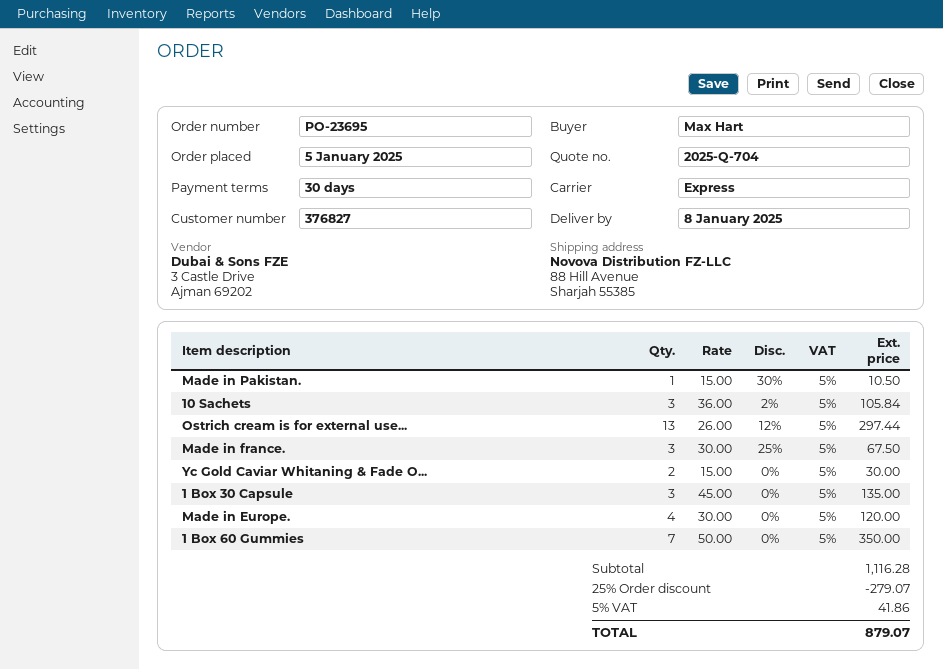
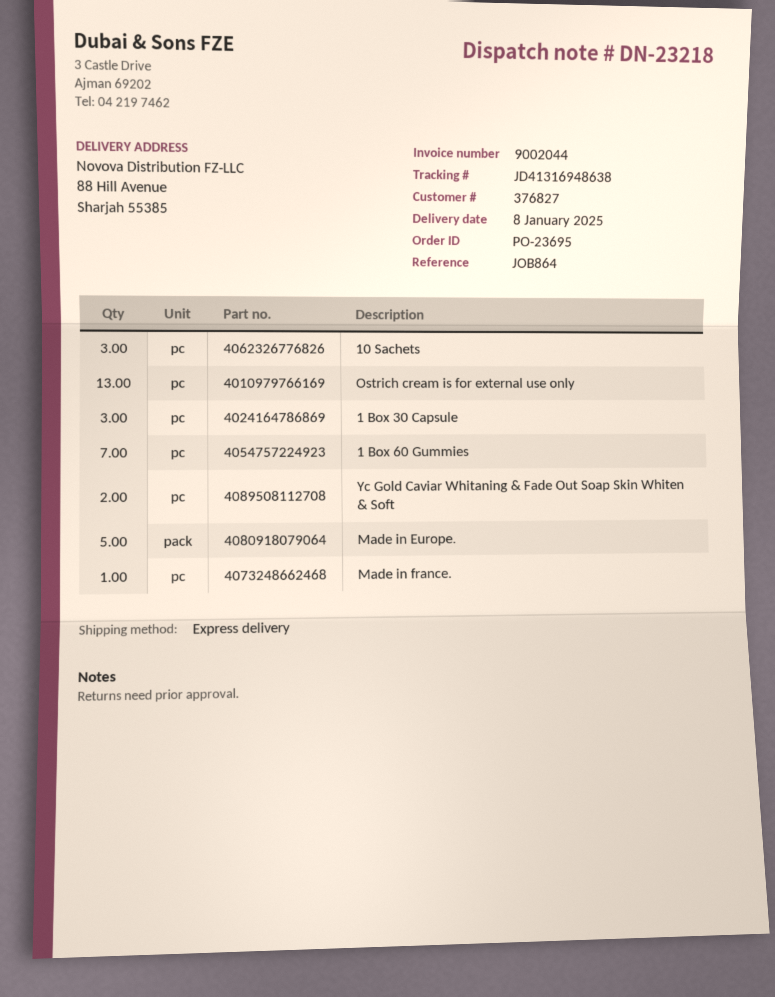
Made in Pakistan.: 1 -> none
Made in france.: 3 -> 1
Made in Europe.: 4 -> 5

